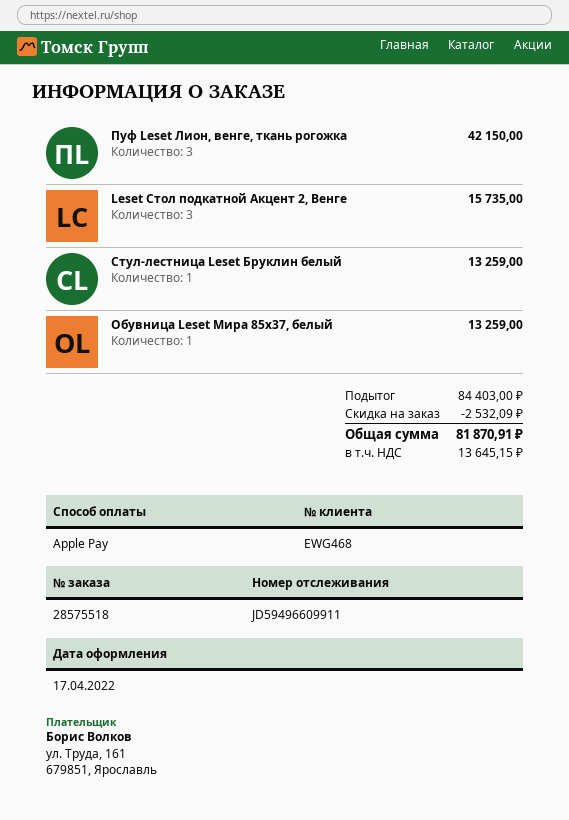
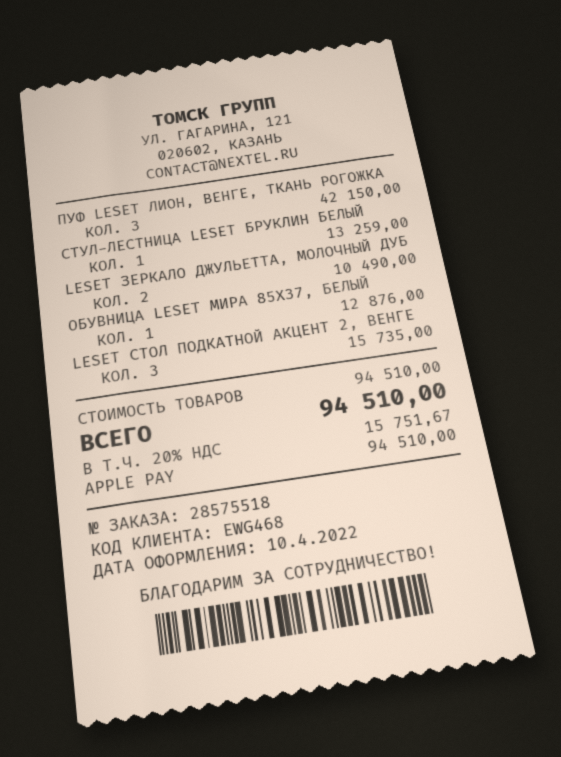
order date: 2022-04-17 -> 2022-04-10
Обувница Leset Мира 85х37, белый: 1 for 13259.00 -> 1 for 12876.00
LESET ЗЕРКАЛО ДЖУЛЬЕТТА, МОЛОЧНЫЙ ДУБ: none -> 2 for 10490.00
subtotal: 84403.00 -> 94510.00
discount: 2532.09 -> none
tax: 13645.15 -> 15751.67
total: 81870.91 -> 94510.00

